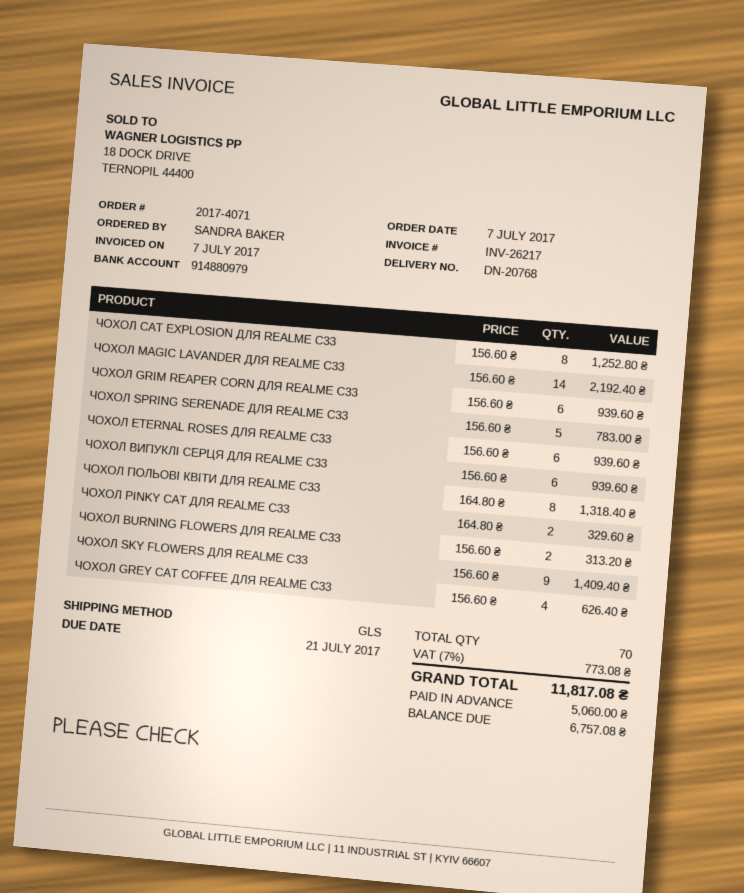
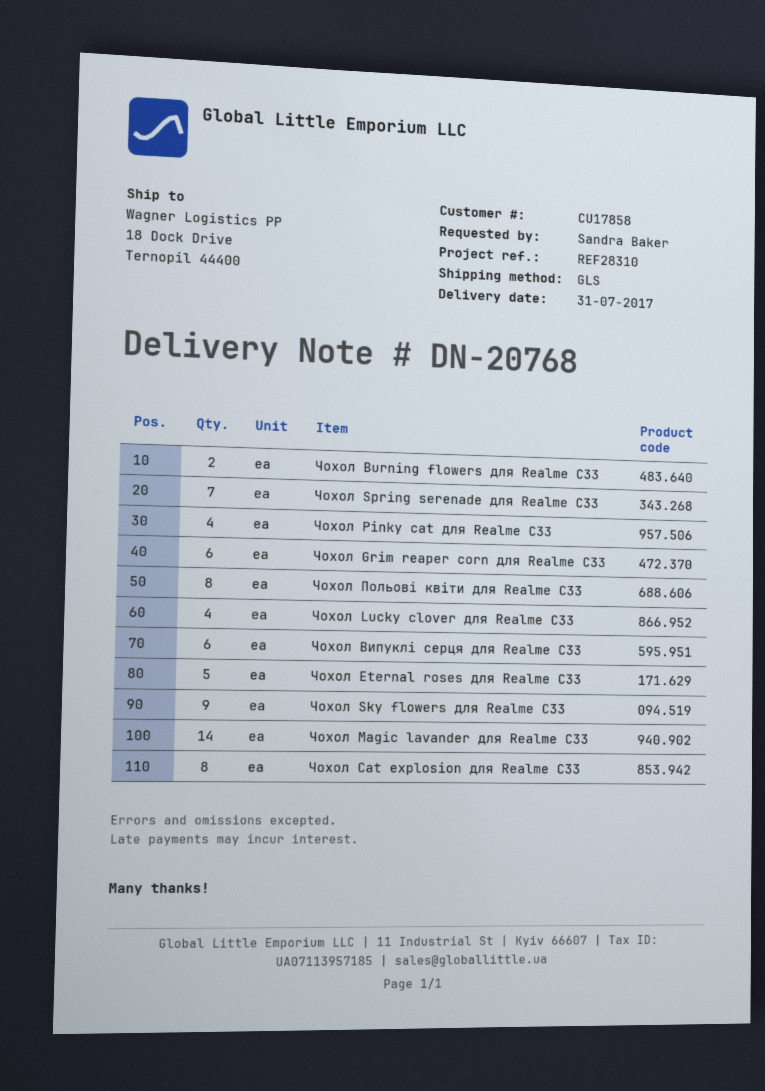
ЧОХОЛ SPRING SERENADE ДЛЯ REALME C33: 5 -> 7
ЧОХОЛ ETERNAL ROSES ДЛЯ REALME C33: 6 -> 5
ЧОХОЛ PINKY CAT ДЛЯ REALME C33: 2 -> 4
ЧОХОЛ GREY CAT COFFEE ДЛЯ REALME C33: 4 -> none
Чохол Lucky clover для Realme C33: none -> 4

